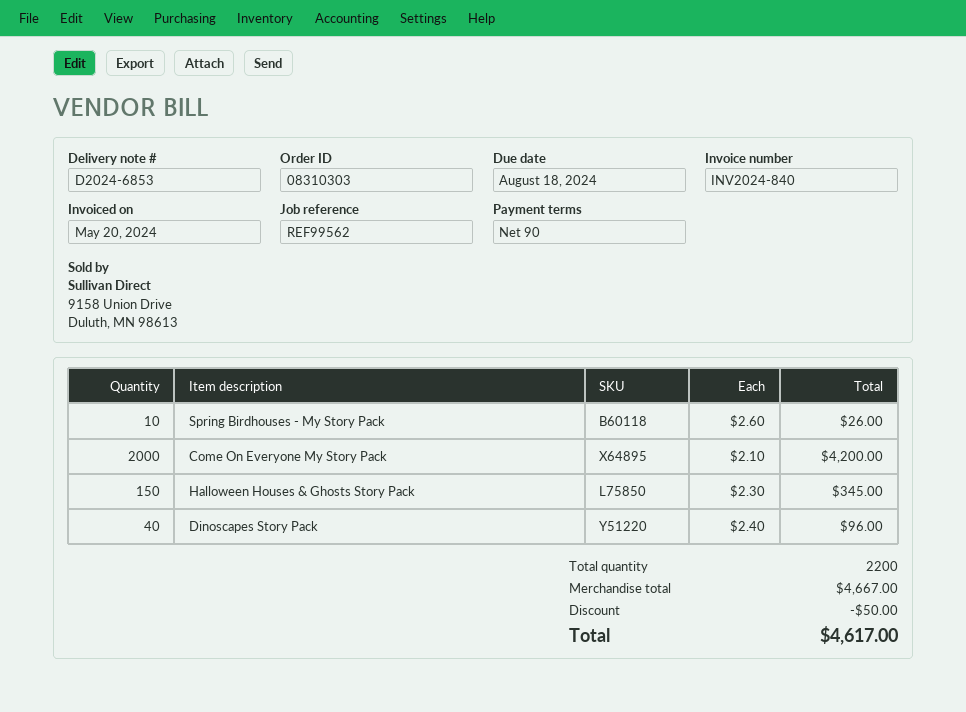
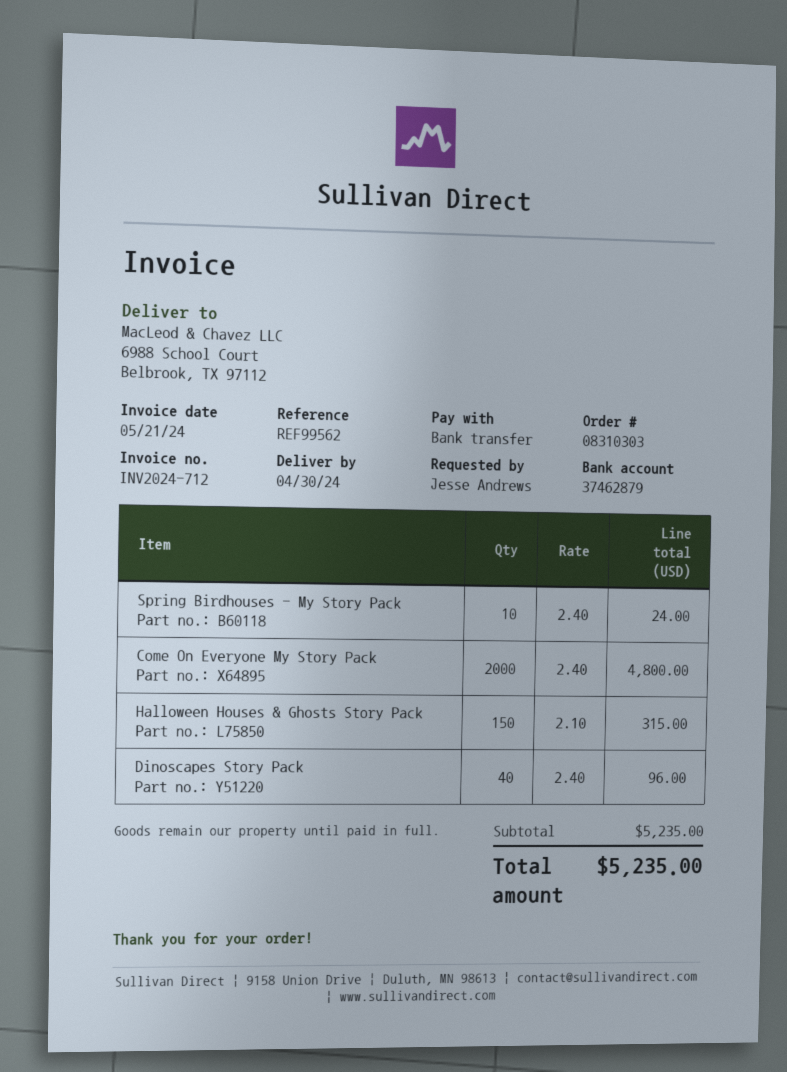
invoice number: INV2024-840 -> INV2024-712
invoice date: 2024-05-20 -> 2024-05-21
Spring Birdhouses - My Story Pack: 10 x 2.60 = 26.00 -> 10 x 2.40 = 24.00
Come On Everyone My Story Pack: 2000 x 2.10 = 4200.00 -> 2000 x 2.40 = 4800.00
Halloween Houses & Ghosts Story Pack: 150 x 2.30 = 345.00 -> 150 x 2.10 = 315.00
subtotal: 4667.00 -> 5235.00
discount: 50.00 -> none
total: 4617.00 -> 5235.00

